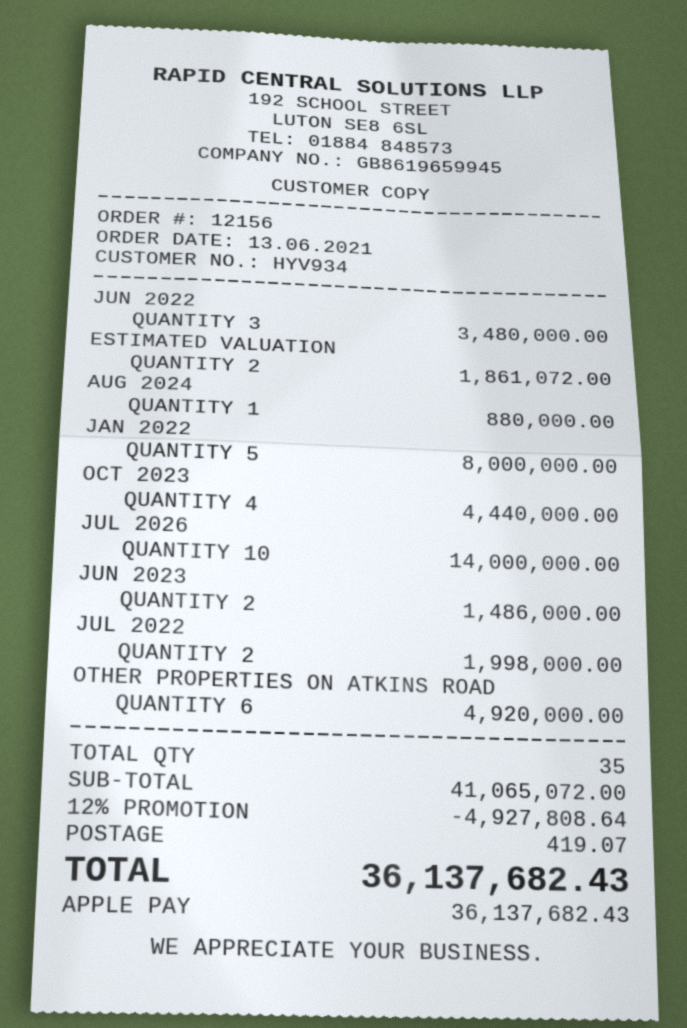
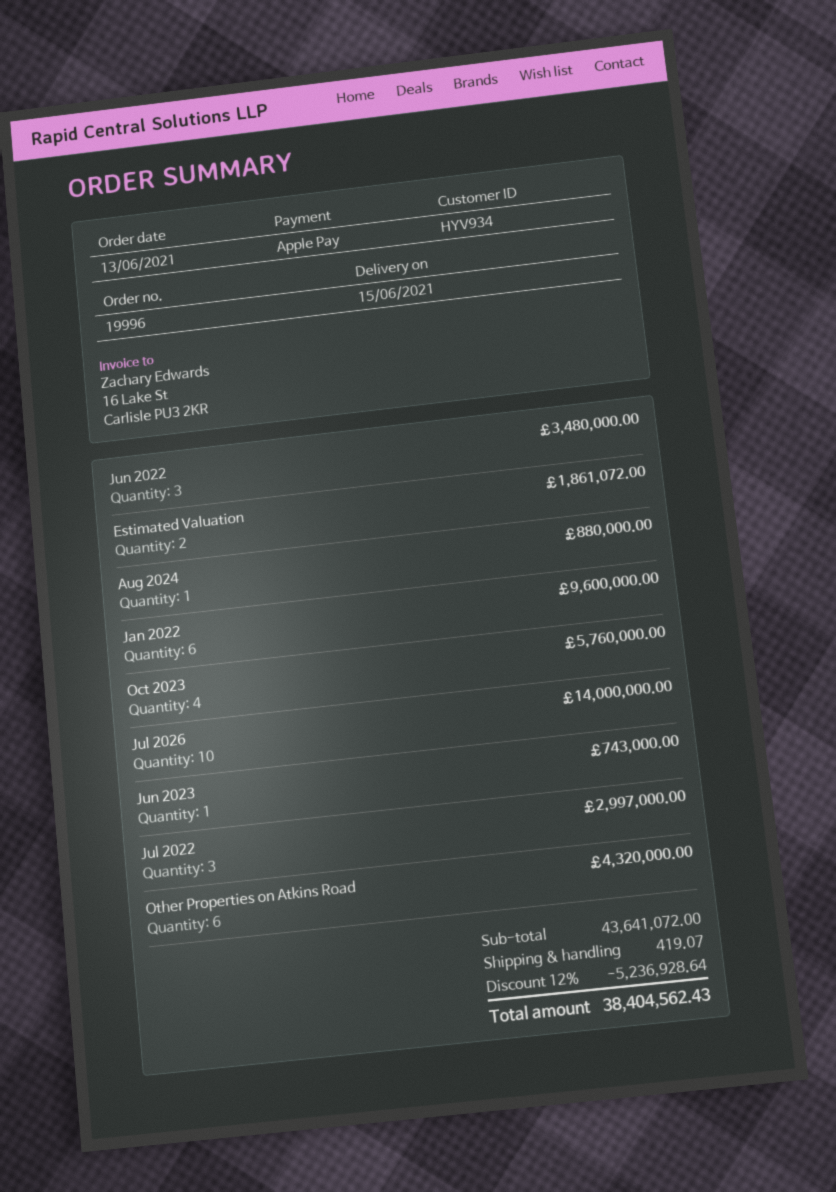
order number: 12156 -> 19996
JAN 2022: 5 for 8000000.00 -> 6 for 9600000.00
OCT 2023: 4 for 4440000.00 -> 4 for 5760000.00
JUN 2023: 2 for 1486000.00 -> 1 for 743000.00
JUL 2022: 2 for 1998000.00 -> 3 for 2997000.00
OTHER PROPERTIES ON ATKINS ROAD: 6 for 4920000.00 -> 6 for 4320000.00
subtotal: 41065072.00 -> 43641072.00
discount: 12% = 4927808.64 -> 12% = 5236928.64
total: 36137682.43 -> 38404562.43

